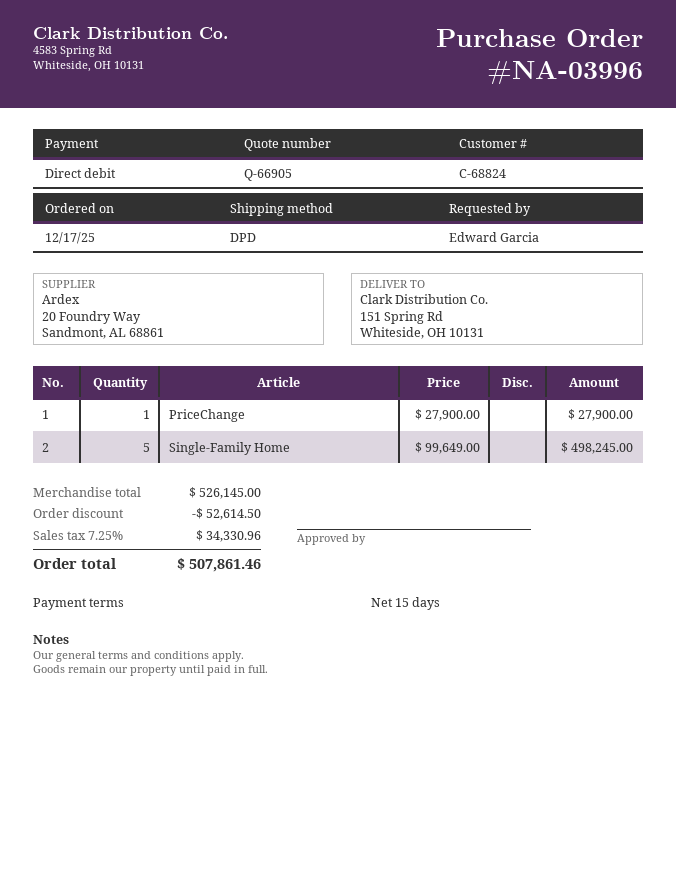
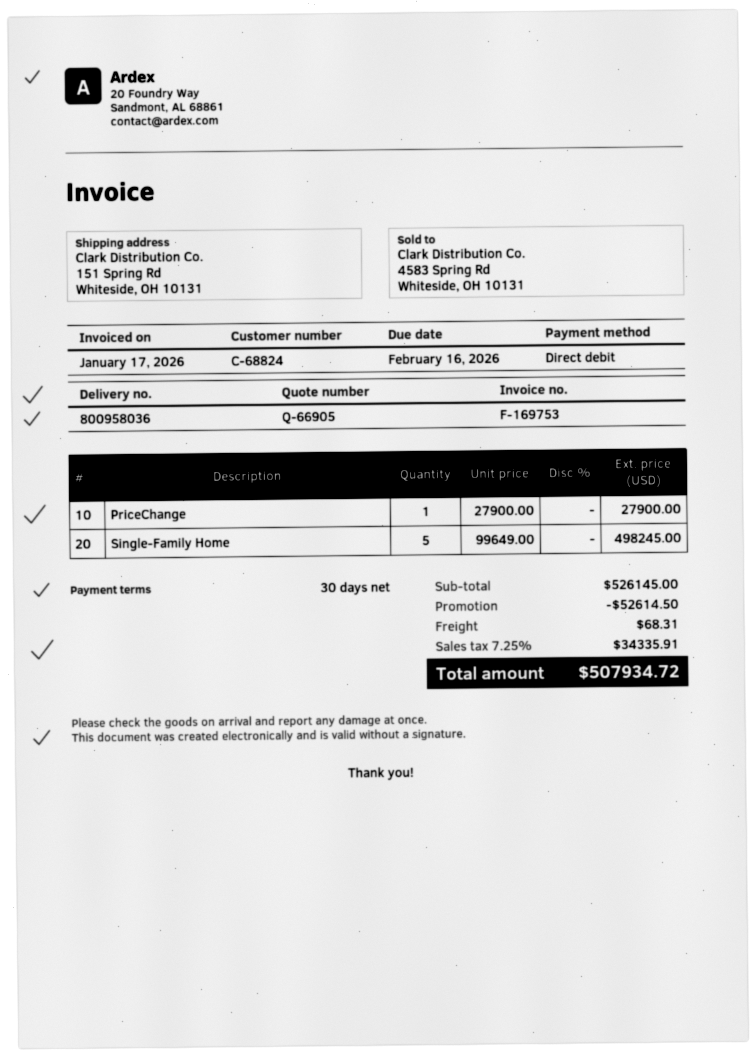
payment terms: 15 days -> 30 days
shipping: none -> 68.31
tax: 7.25% = 34330.96 -> 7.25% = 34335.91
total: 507861.46 -> 507934.72

